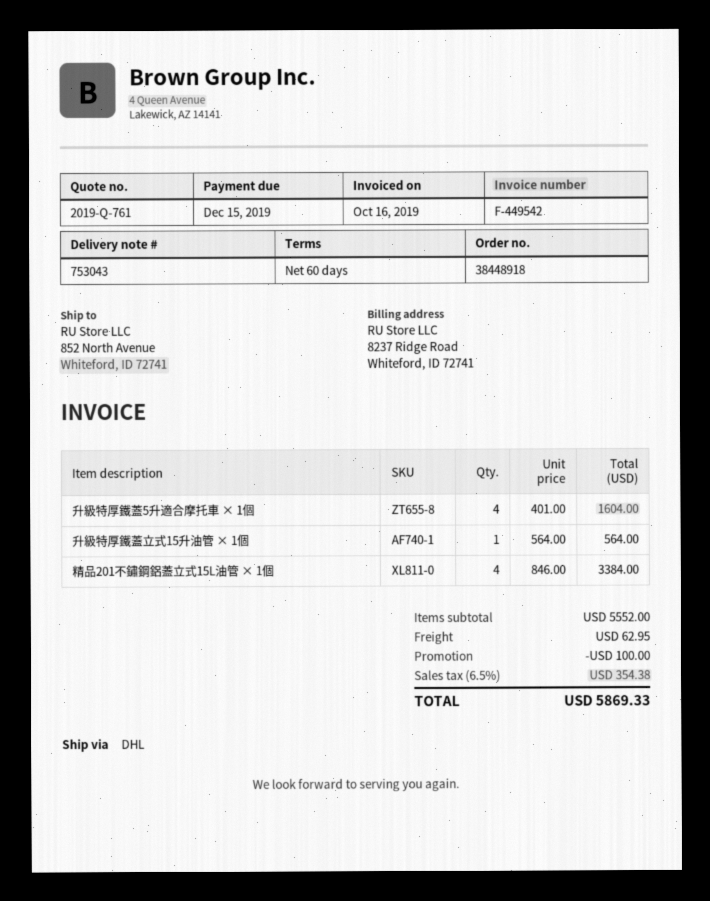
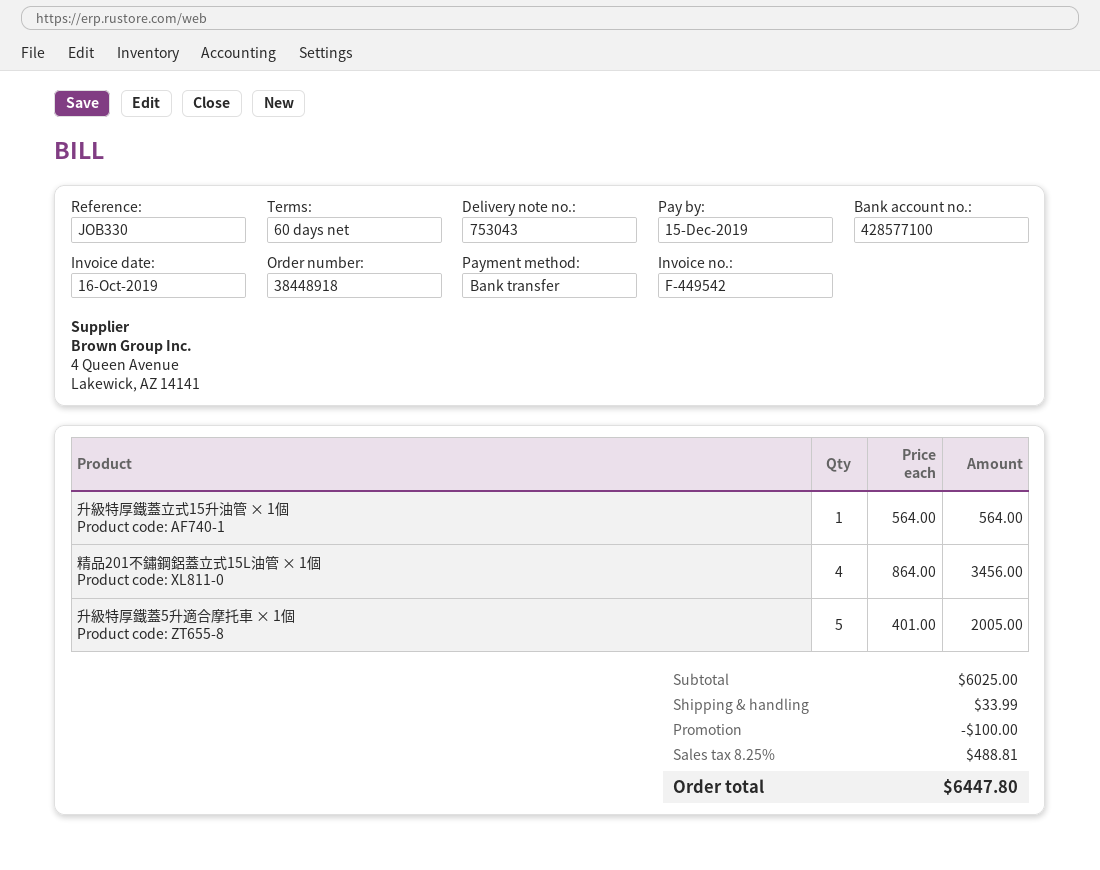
升級特厚鐵蓋5升適合摩托車 × 1個: 4 x 401.00 = 1604.00 -> 5 x 401.00 = 2005.00
精品201不鏽鋼鋁蓋立式15L油管 × 1個: 4 x 846.00 = 3384.00 -> 4 x 864.00 = 3456.00
subtotal: 5552.00 -> 6025.00
shipping: 62.95 -> 33.99
tax: 6.5% = 354.38 -> 8.25% = 488.81
total: 5869.33 -> 6447.80

